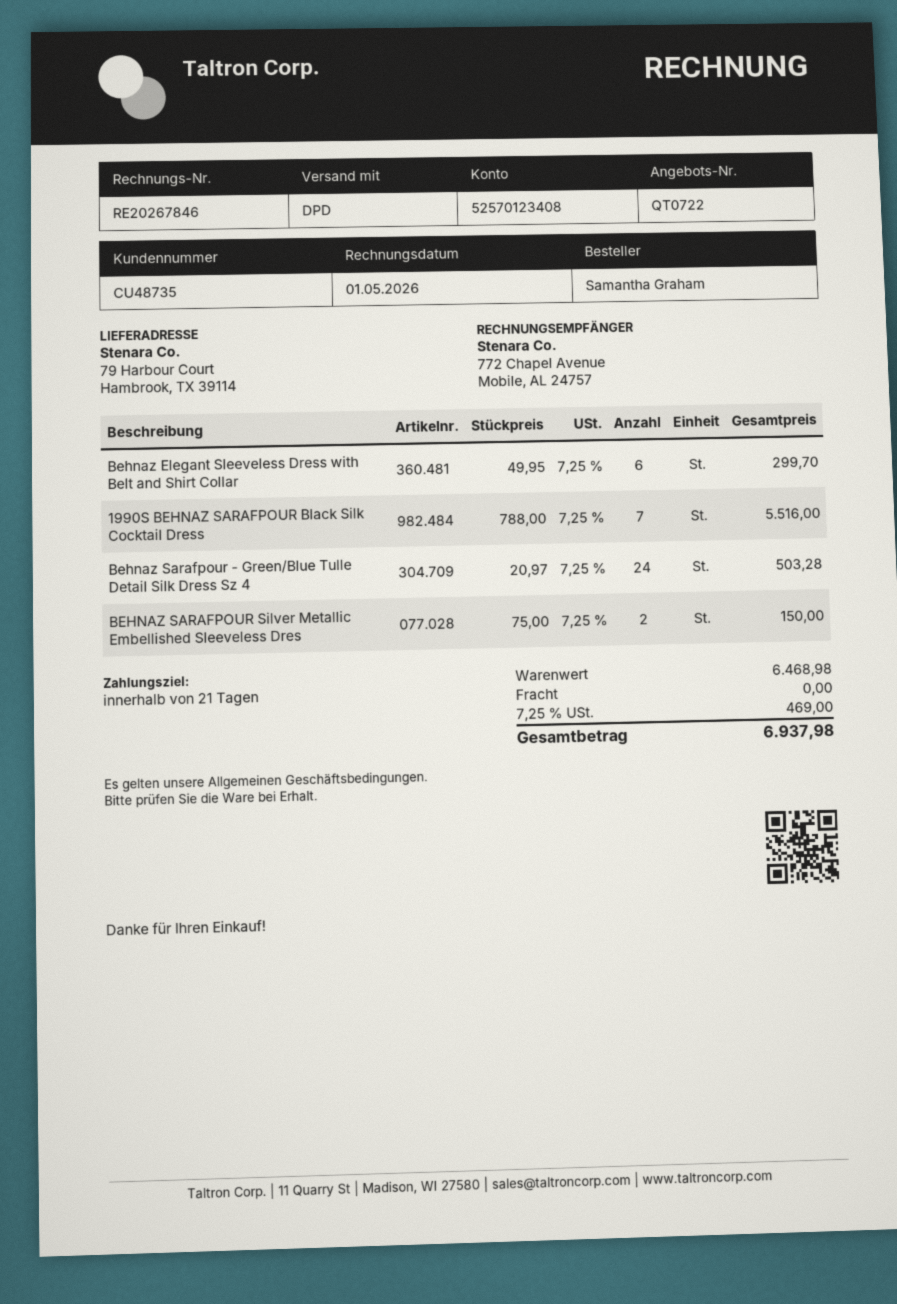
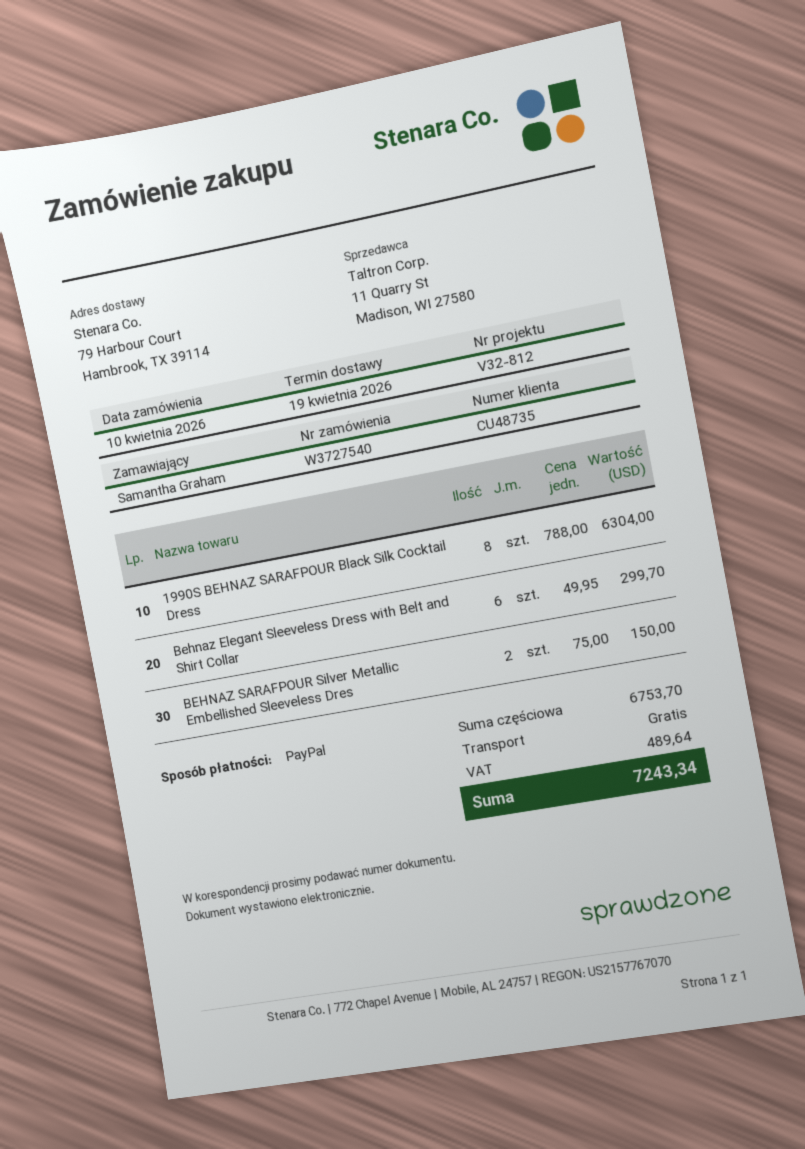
1990S BEHNAZ SARAFPOUR Black Silk Cocktail Dress: 7 x 788.00 = 5516.00 -> 8 x 788.00 = 6304.00
Behnaz Sarafpour - Green/Blue Tulle Detail Silk Dress Sz 4: 24 x 20.97 = 503.28 -> none
subtotal: 6468.98 -> 6753.70
tax: 469.00 -> 489.64
total: 6937.98 -> 7243.34

